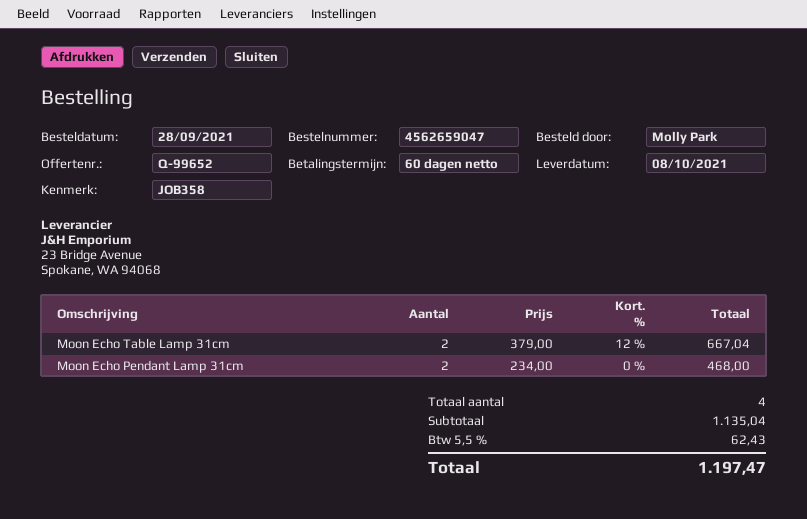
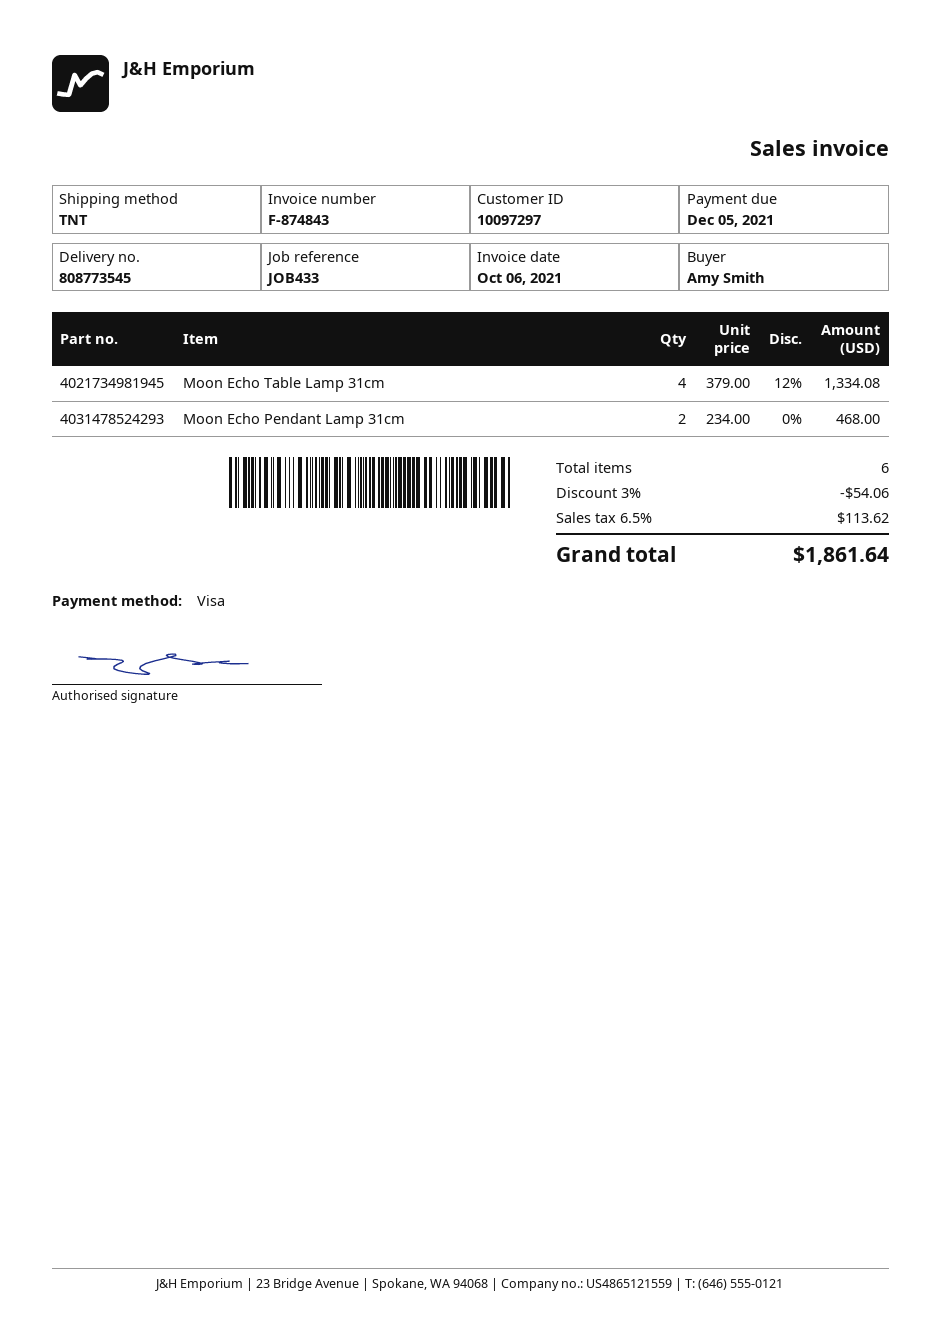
reference: JOB358 -> JOB433
ordered by: Molly Park -> Amy Smith
Moon Echo Table Lamp 31cm: 2 x 379.00 - 12% = 667.04 -> 4 x 379.00 - 12% = 1334.08
total quantity: 4 -> 6
discount: none -> 3% = 54.06
tax: 5.5% = 62.43 -> 6.5% = 113.62
total: 1197.47 -> 1861.64

